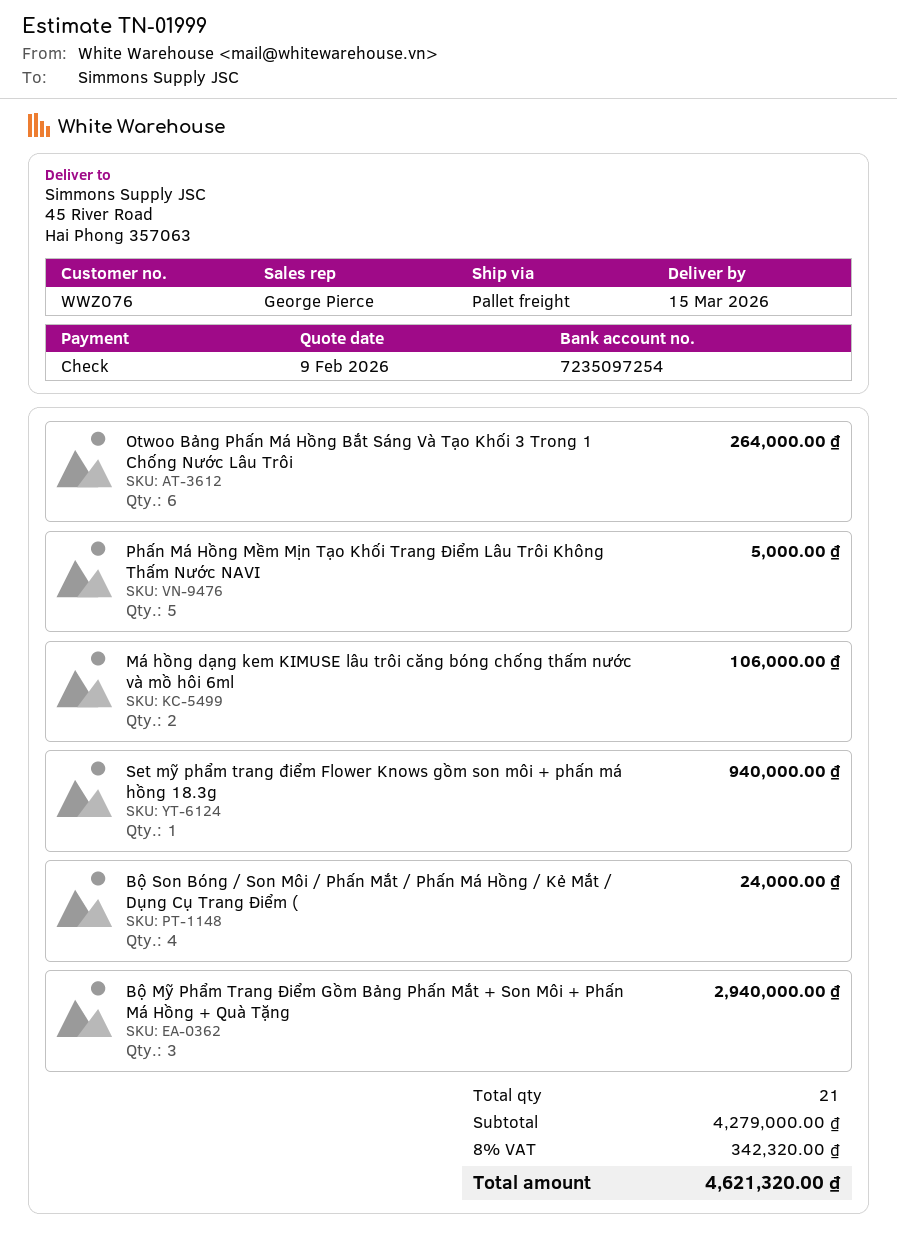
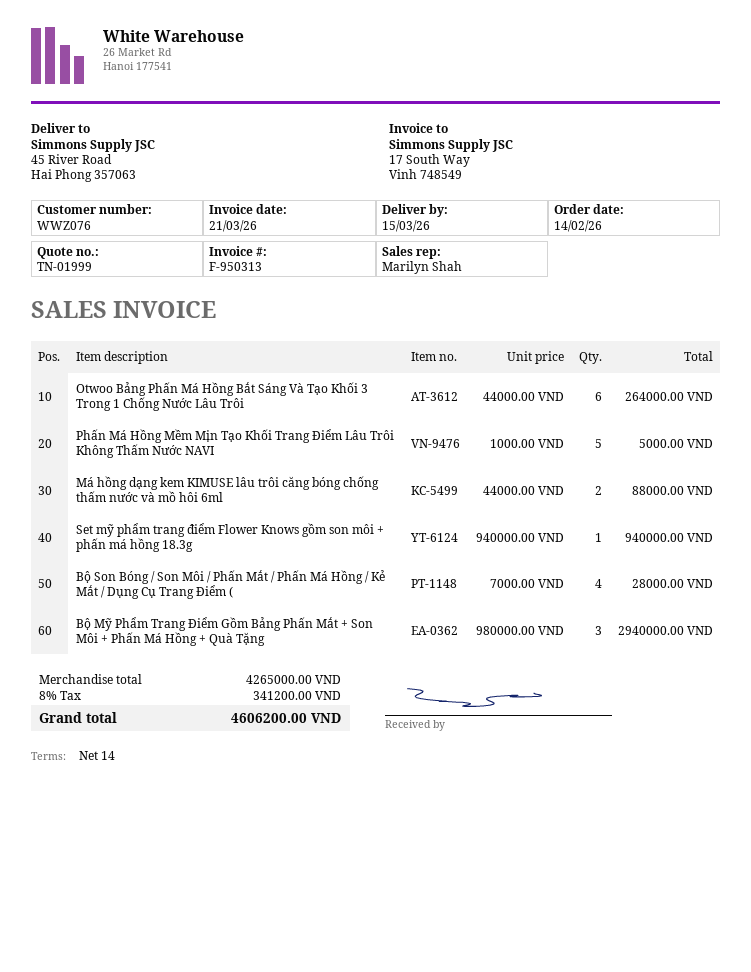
sales rep: George Pierce -> Marilyn Shah
Má hồng dạng kem KIMUSE lâu trôi căng bóng chống thấm nước và mồ hôi 6ml: 2 for 106000.00 -> 2 for 88000.00
Bộ Son Bóng / Son Môi / Phấn Mắt / Phấn Má Hồng / Kẻ Mắt / Dụng Cụ Trang Điểm (: 4 for 24000.00 -> 4 for 28000.00
subtotal: 4279000.00 -> 4265000.00
tax: 8% = 342320.00 -> 8% = 341200.00
total: 4621320.00 -> 4606200.00

